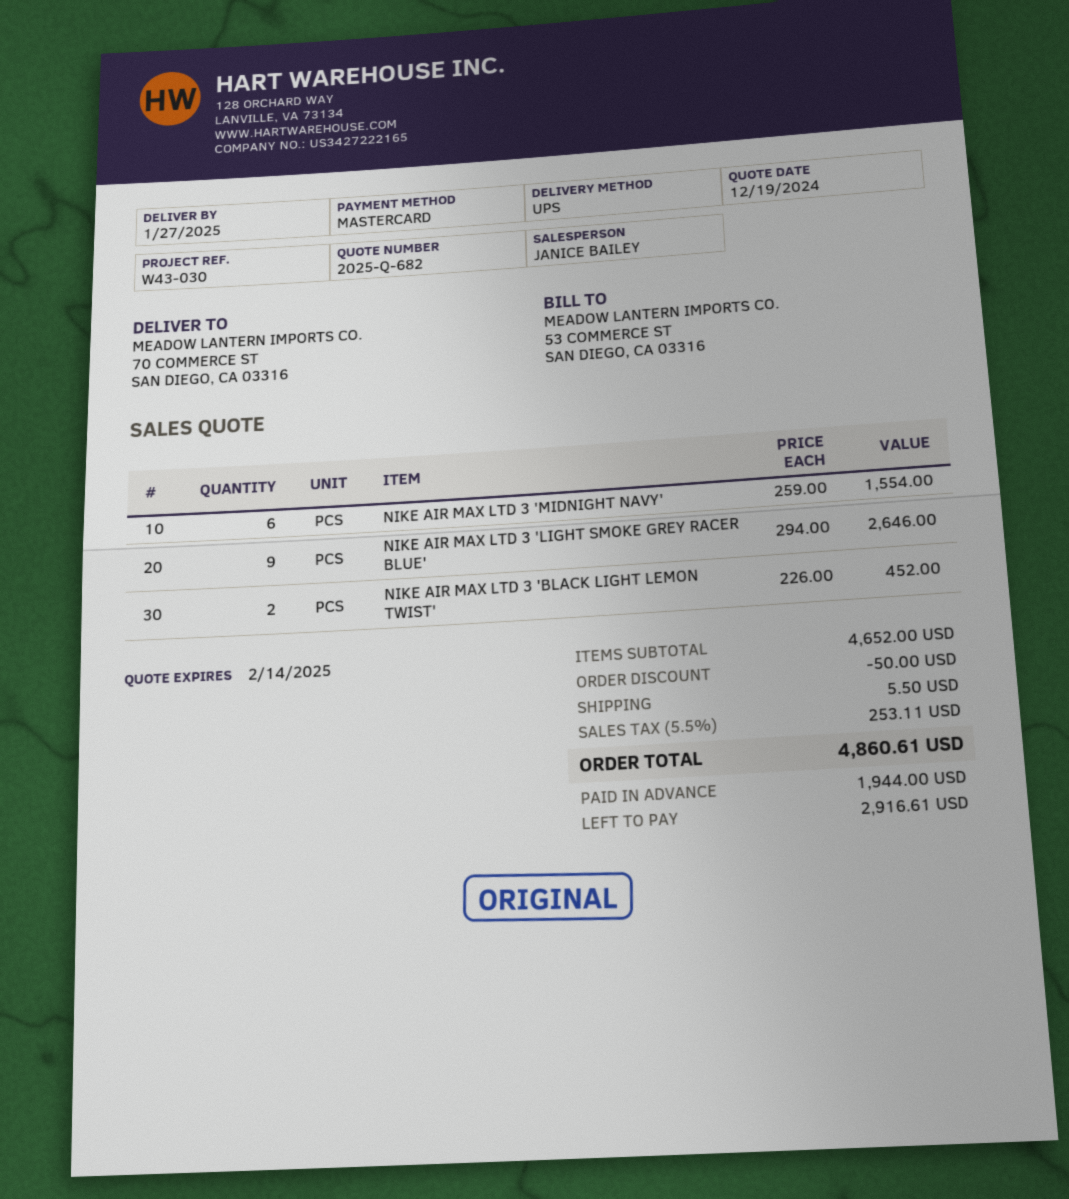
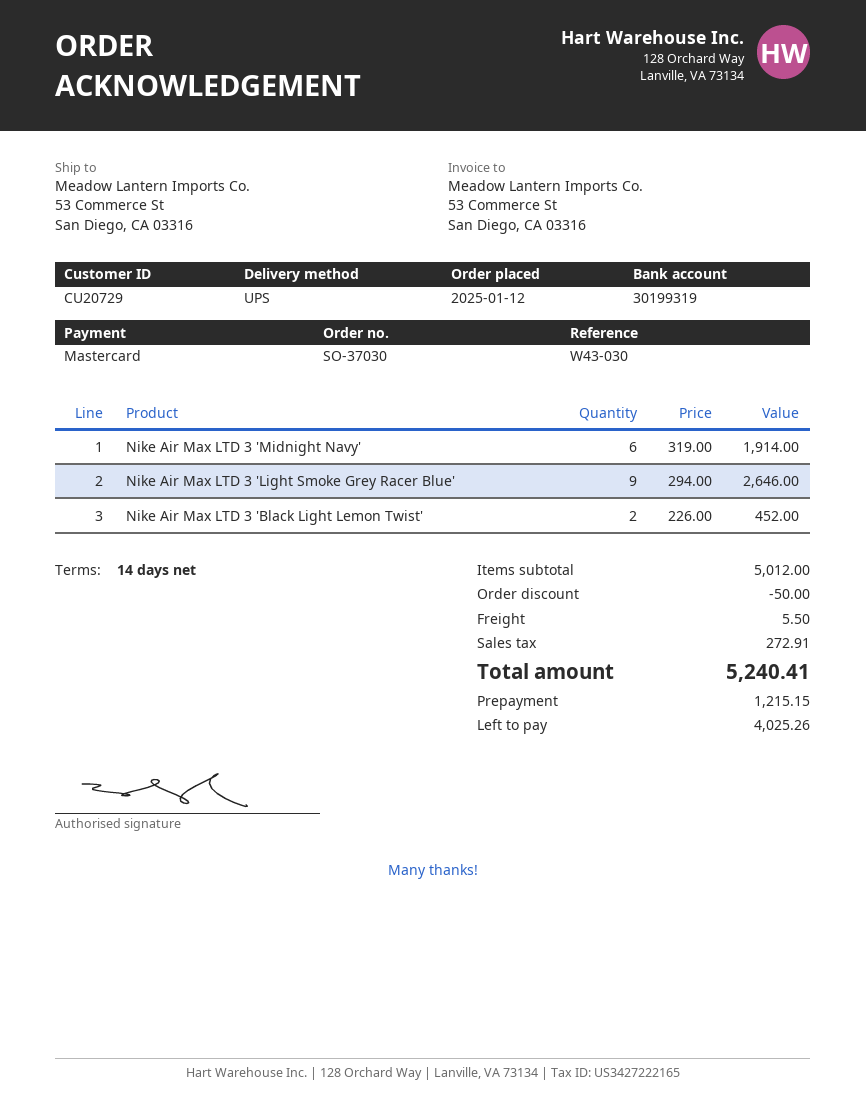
ship to: 70 COMMERCE ST, SAN DIEGO, CA 03316 -> 53 Commerce St, San Diego, CA 03316
NIKE AIR MAX LTD 3 'MIDNIGHT NAVY': 6 x 259.00 = 1554.00 -> 6 x 319.00 = 1914.00
subtotal: 4652.00 -> 5012.00
tax: 253.11 -> 272.91
total: 4860.61 -> 5240.41
deposit: 1944.00 -> 1215.15
balance: 2916.61 -> 4025.26

